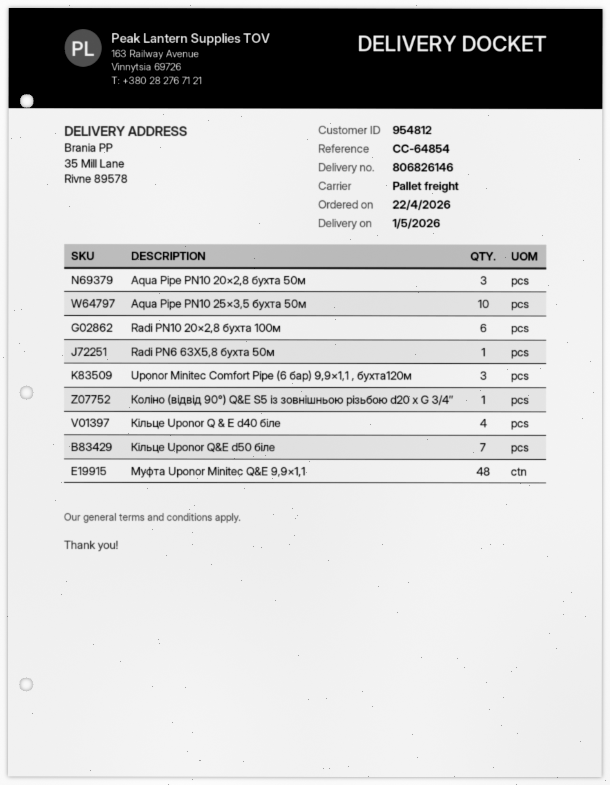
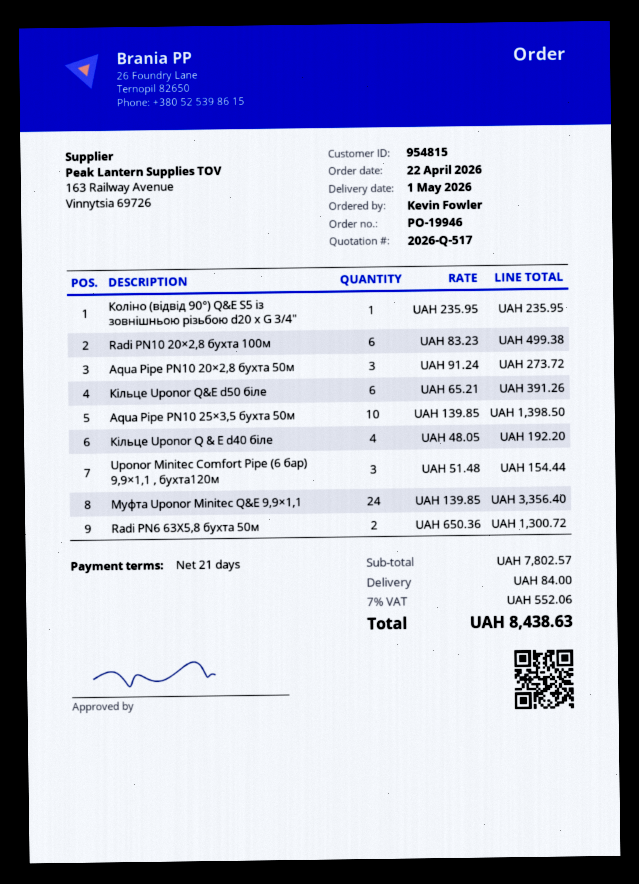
customer number: 954812 -> 954815
Radi PN6 63X5,8 бухта 50м: 1 -> 2
Кільце Uponor Q&E d50 біле: 7 -> 6
Муфта Uponor Minitec Q&E 9,9×1,1: 48 -> 24

